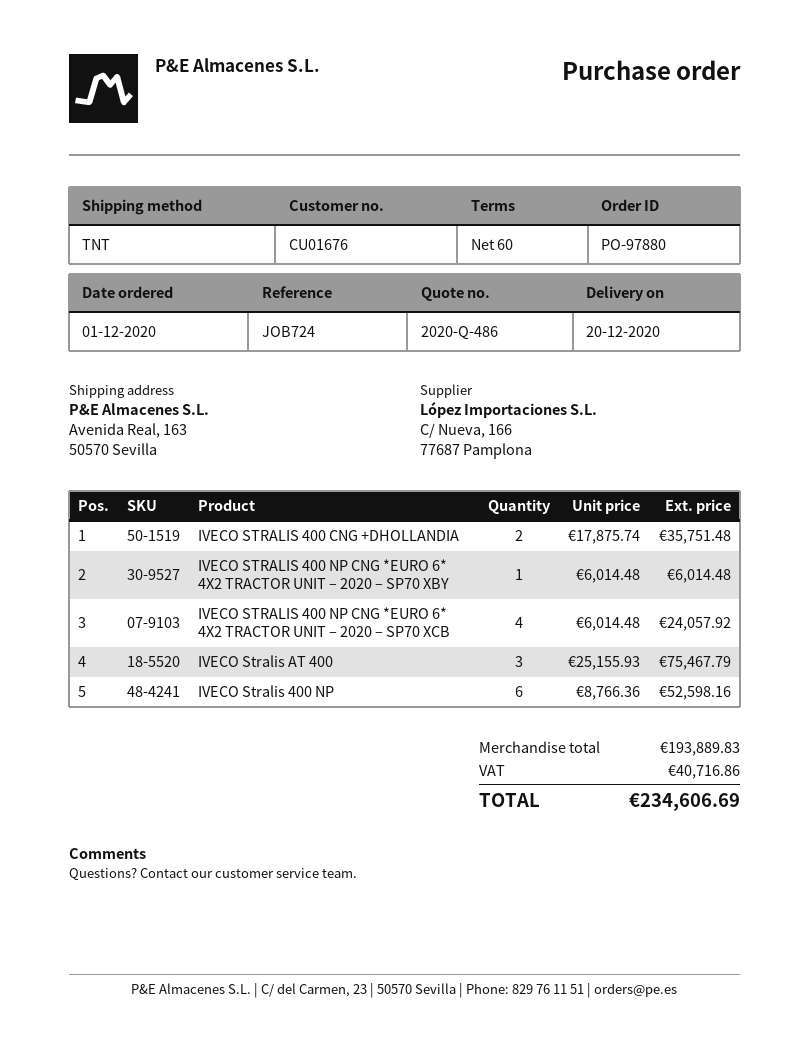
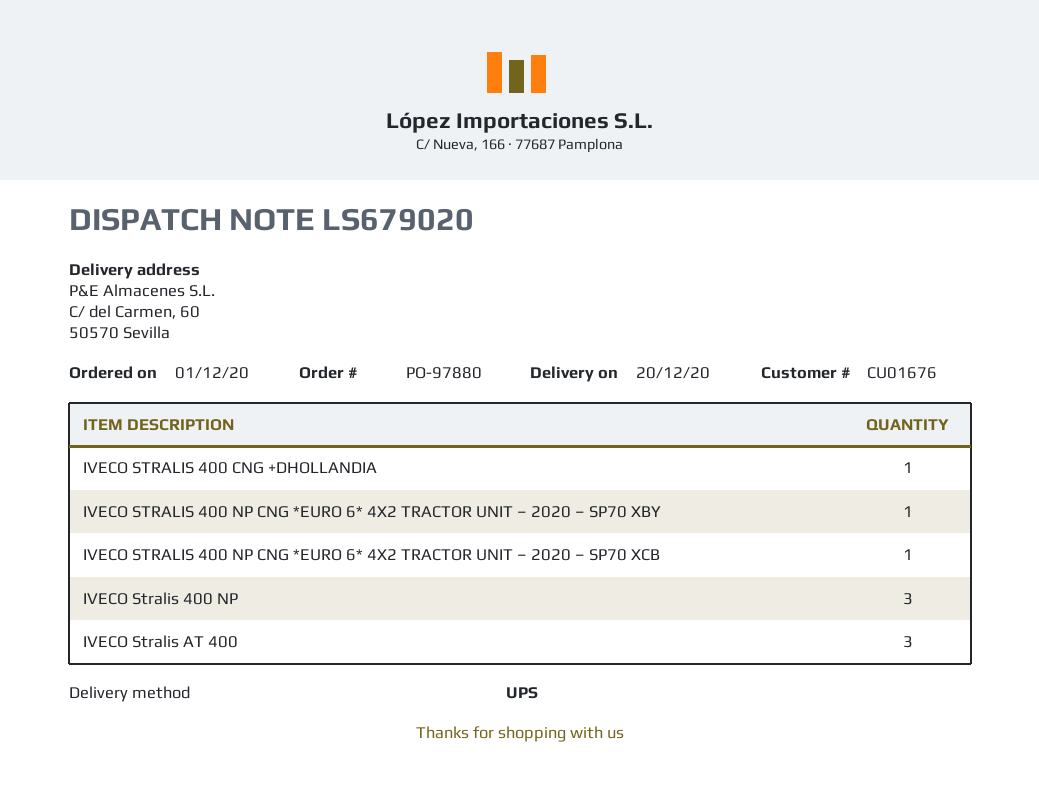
shipping method: TNT -> UPS
ship to: Avenida Real, 163, 50570 Sevilla -> C/ del Carmen, 60, 50570 Sevilla
IVECO STRALIS 400 CNG +DHOLLANDIA: 2 -> 1
IVECO STRALIS 400 NP CNG *EURO 6* 4X2 TRACTOR UNIT – 2020 – SP70 XCB: 4 -> 1
IVECO Stralis 400 NP: 6 -> 3

